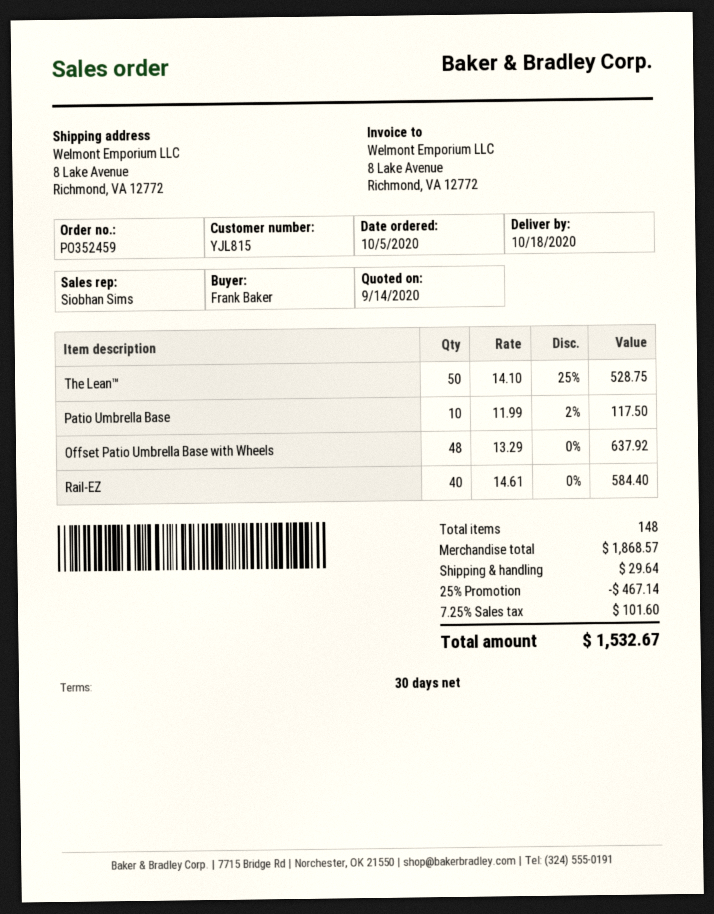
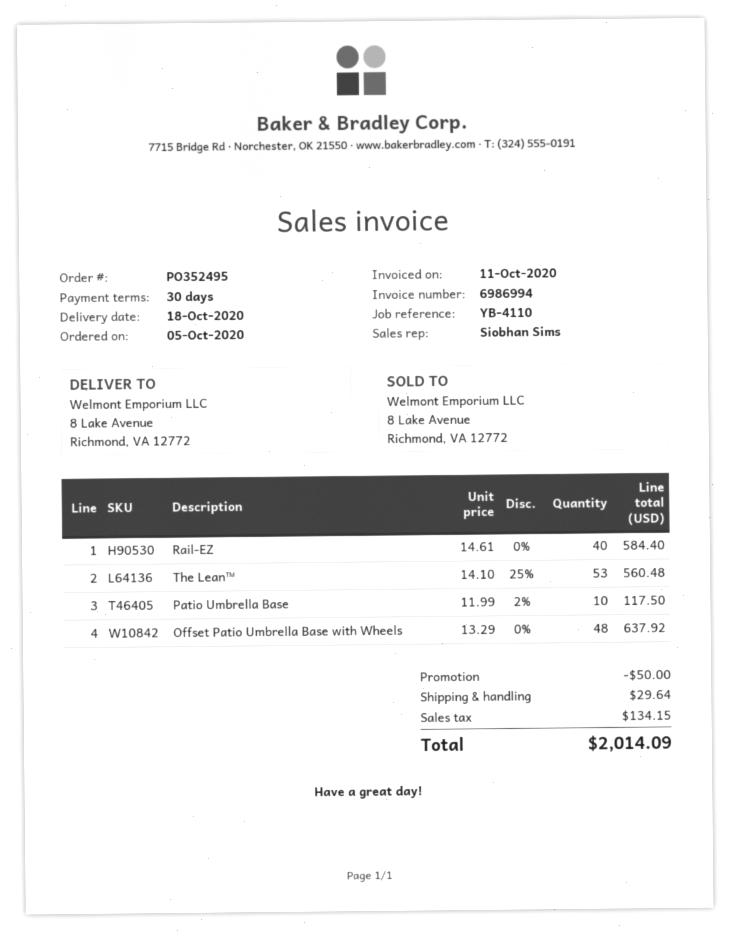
order number: PO352459 -> PO352495
The Lean™: 50 x 14.10 - 25% = 528.75 -> 53 x 14.10 - 25% = 560.48
discount: 467.14 -> 50.00
tax: 101.60 -> 134.15
total: 1532.67 -> 2014.09

